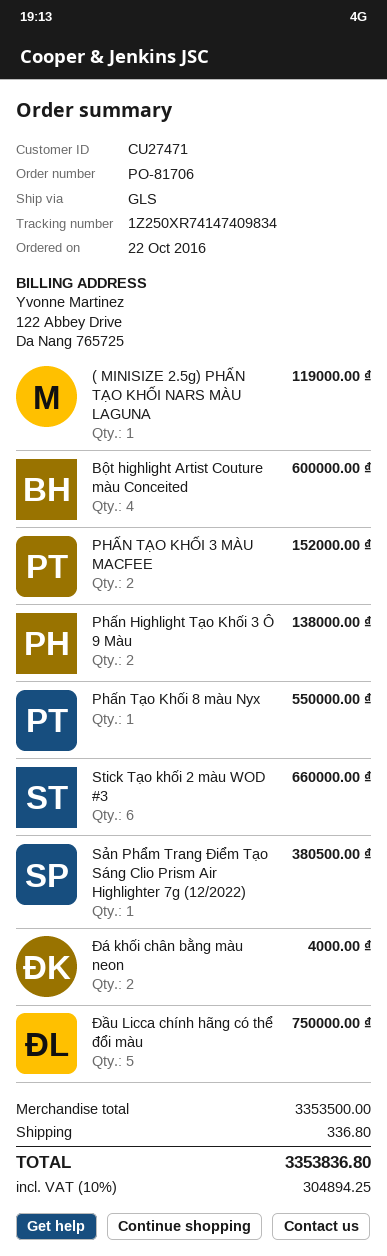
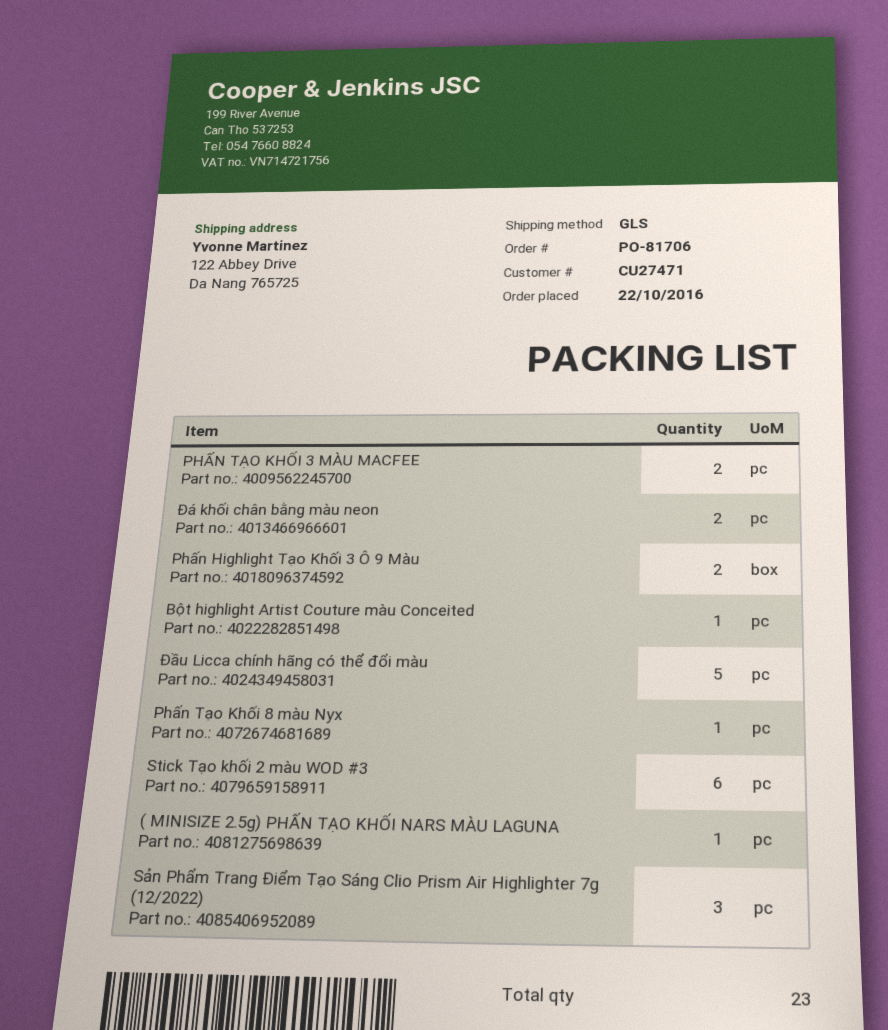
Bột highlight Artist Couture màu Conceited: 4 -> 1
Sản Phẩm Trang Điểm Tạo Sáng Clio Prism Air Highlighter 7g (12/2022): 1 -> 3

